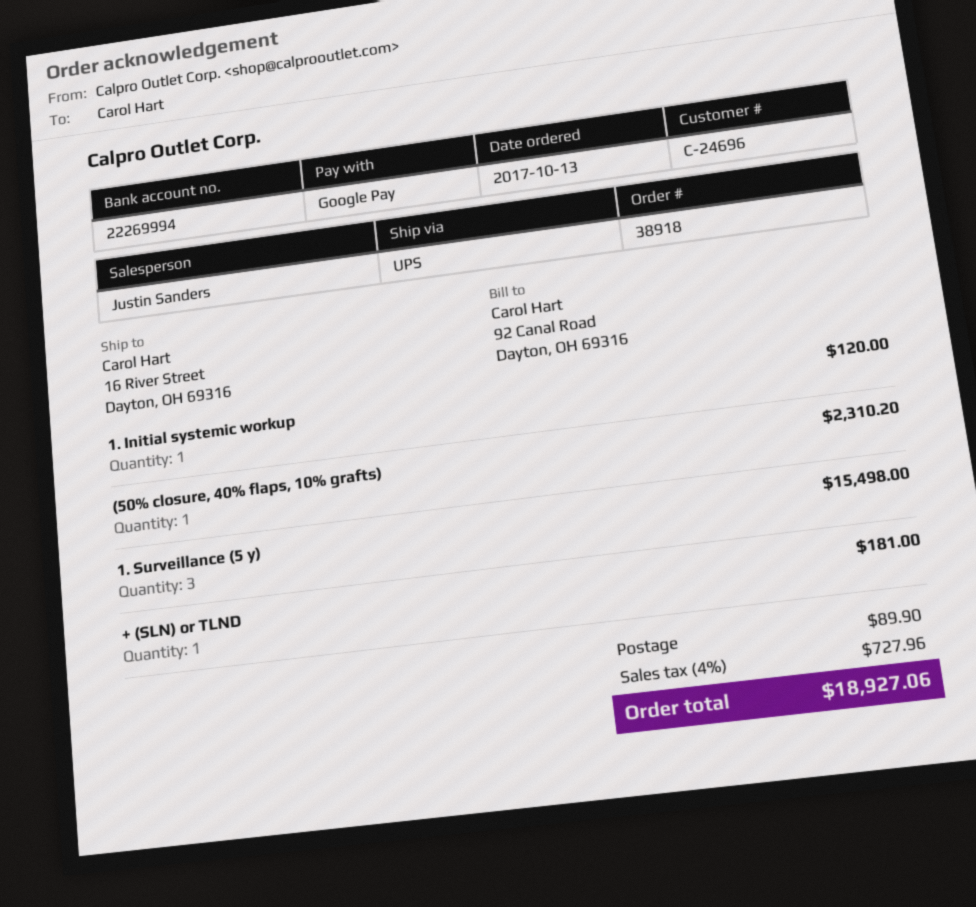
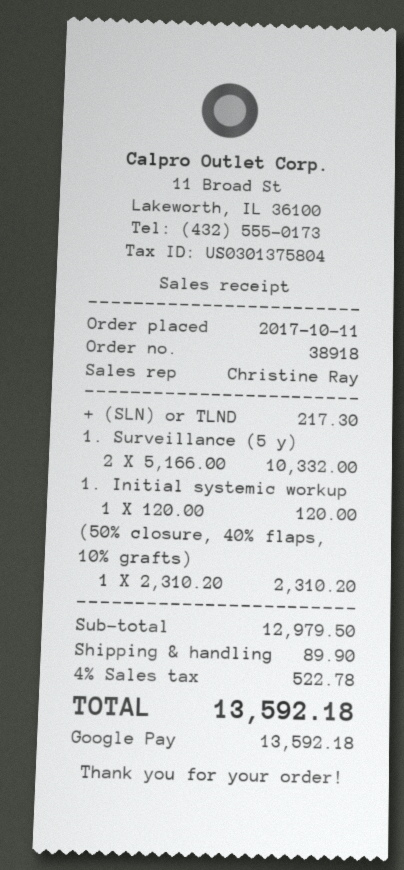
order date: 2017-10-13 -> 2017-10-11
sales rep: Justin Sanders -> Christine Ray
1. Surveillance (5 y): 3 for 15498.00 -> 2 for 10332.00
+ (SLN) or TLND: 1 for 181.00 -> 1 for 217.30
tax: 4% = 727.96 -> 4% = 522.78
total: 18927.06 -> 13592.18

